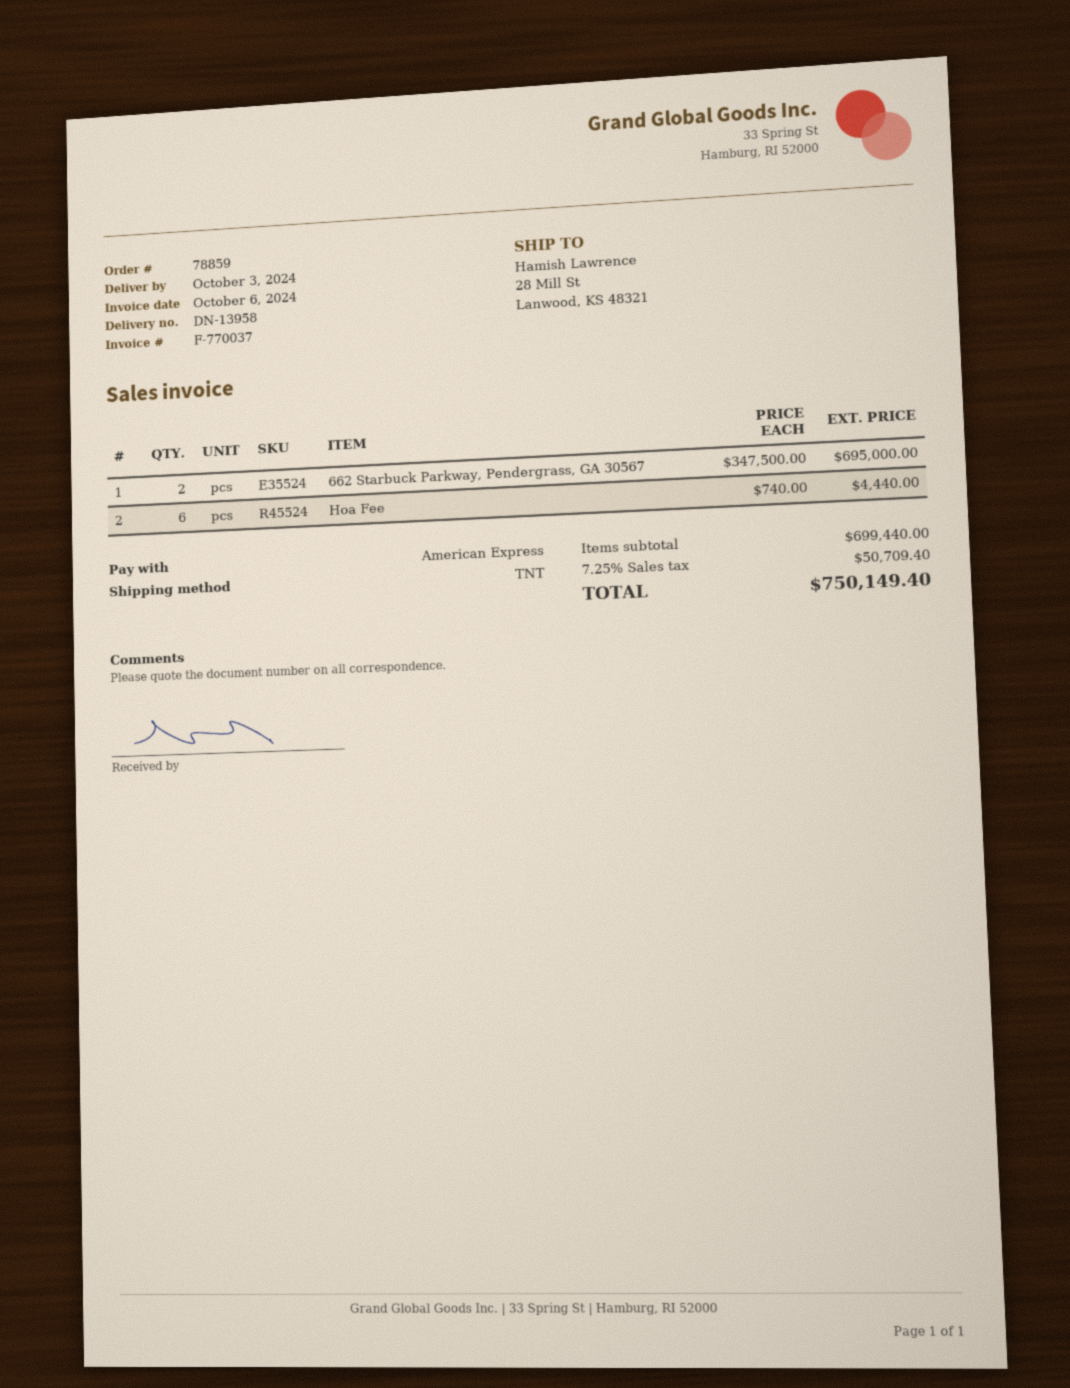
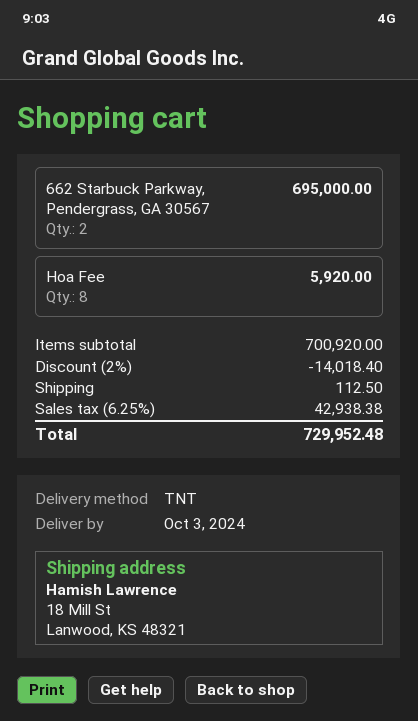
ship to: 28 Mill St, Lanwood, KS 48321 -> 18 Mill St, Lanwood, KS 48321
Hoa Fee: 6 for 4440.00 -> 8 for 5920.00
subtotal: 699440.00 -> 700920.00
discount: none -> 2% = 14018.40
shipping: none -> 112.50
tax: 7.25% = 50709.40 -> 6.25% = 42938.38
total: 750149.40 -> 729952.48

